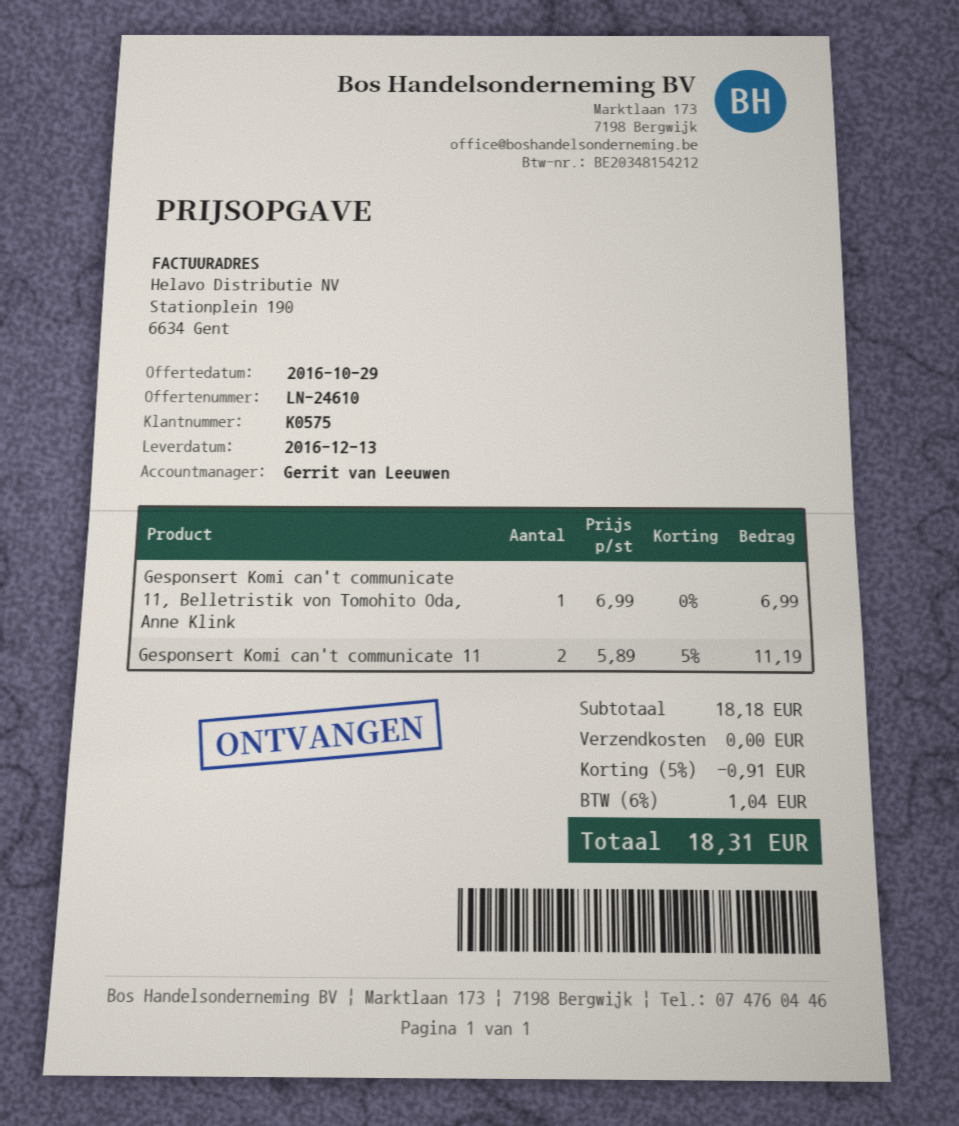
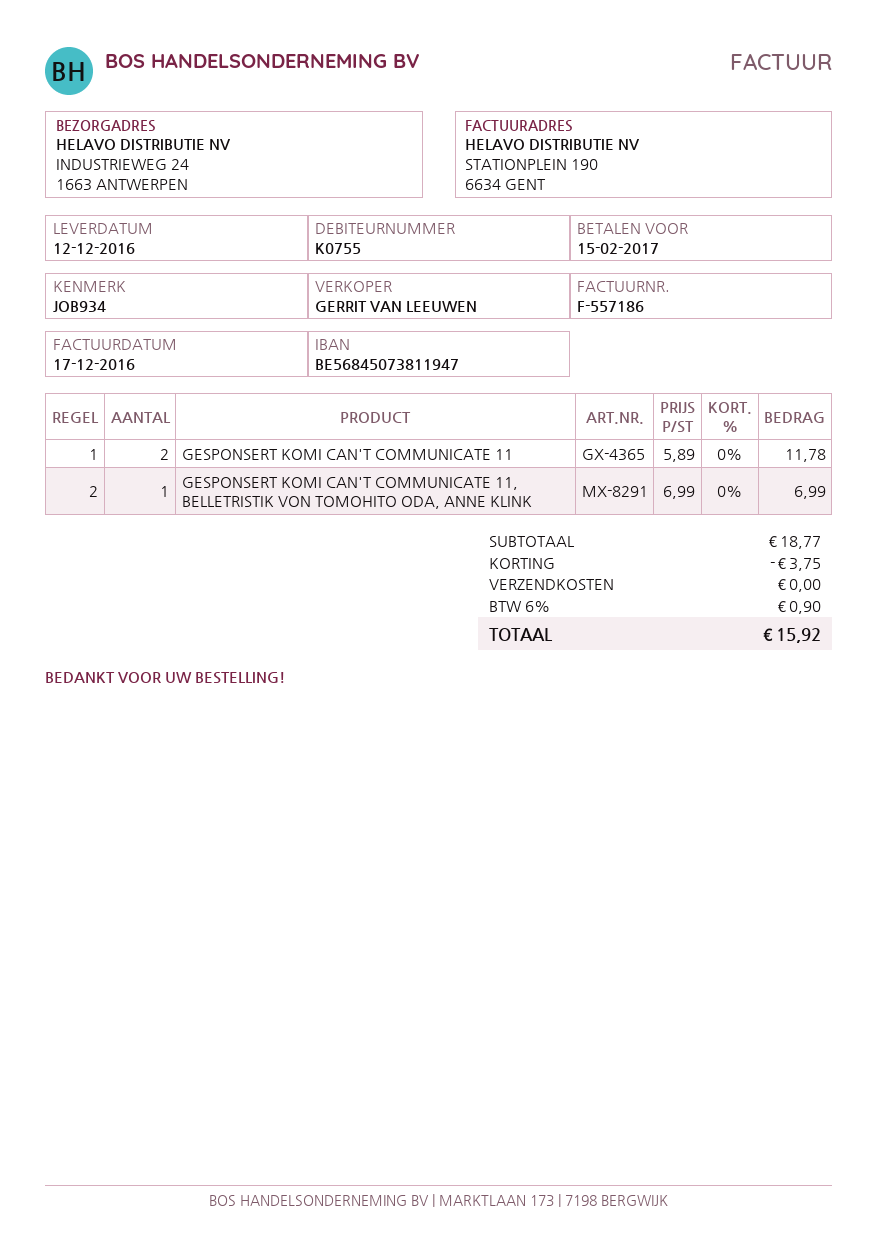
delivery date: 2016-12-13 -> 2016-12-12
customer number: K0575 -> K0755
Gesponsert Komi can't communicate 11: 2 x 5.89 - 5% = 11.19 -> 2 x 5.89 = 11.78
subtotal: 18.18 -> 18.77
discount: 0.91 -> 3.75
tax: 6% = 1.04 -> 6% = 0.90
total: 18.31 -> 15.92

